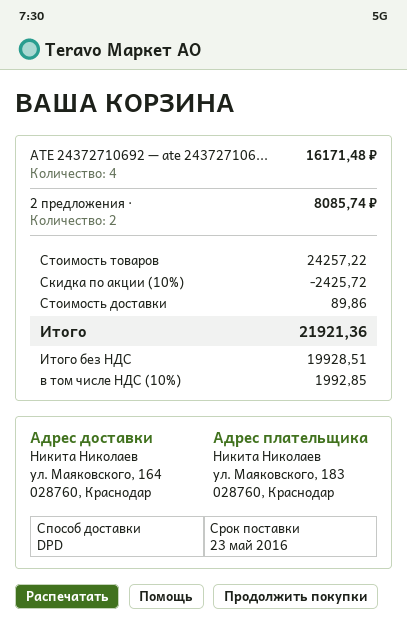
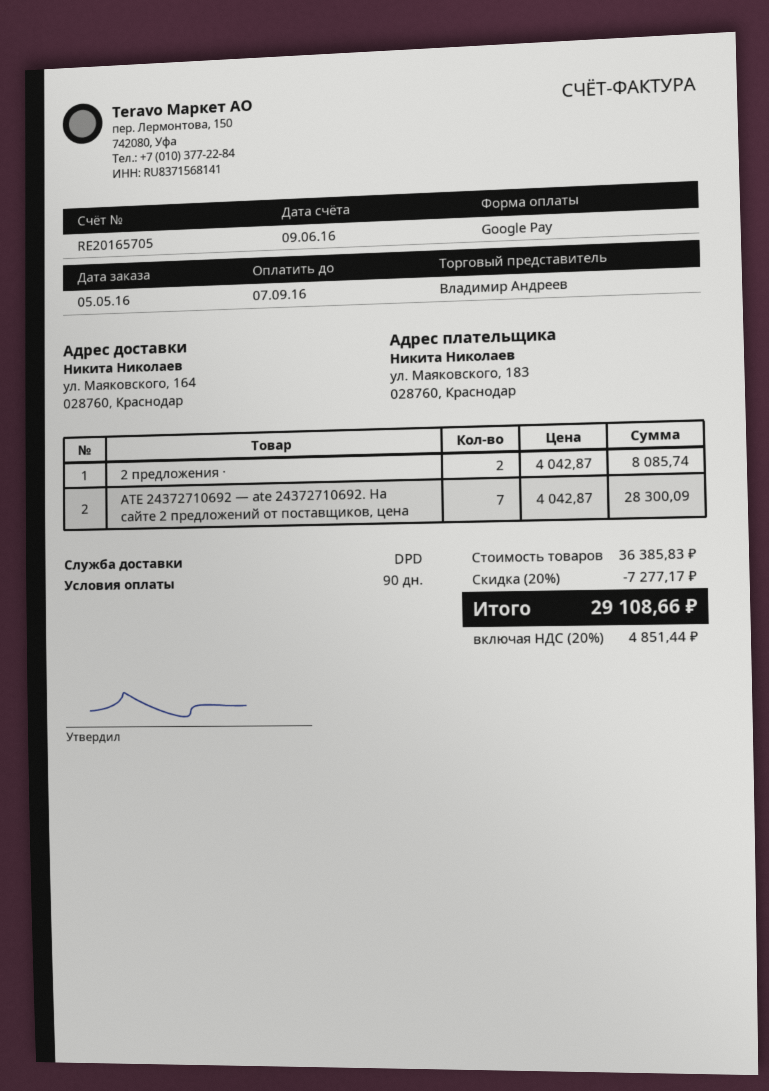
ATE 24372710692 — ate 243727106...: 4 for 16171.48 -> 7 for 28300.09
subtotal: 24257.22 -> 36385.83
discount: 10% = 2425.72 -> 20% = 7277.17
shipping: 89.86 -> none
tax: 10% = 1992.85 -> 20% = 4851.44
total: 21921.36 -> 29108.66

